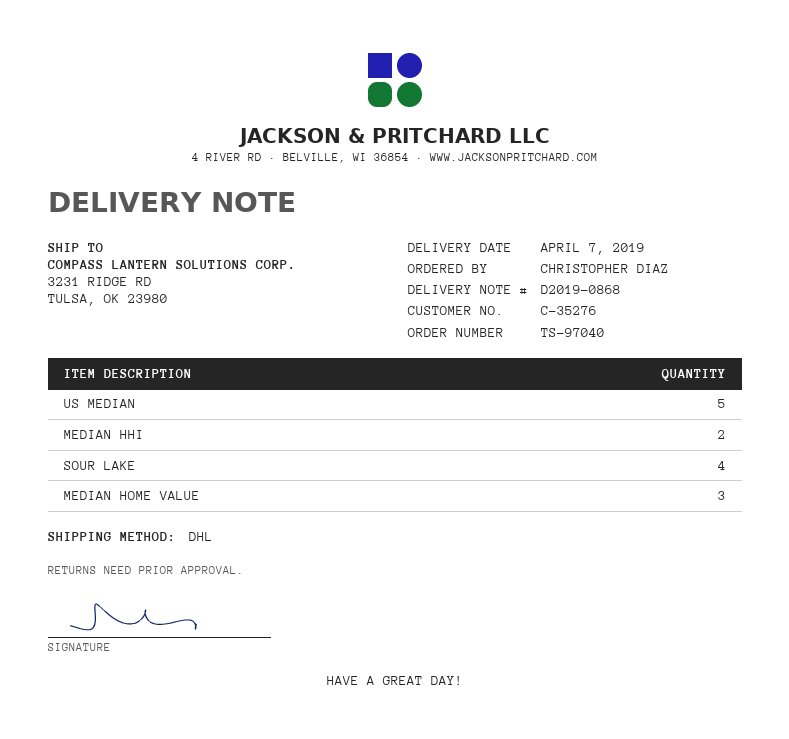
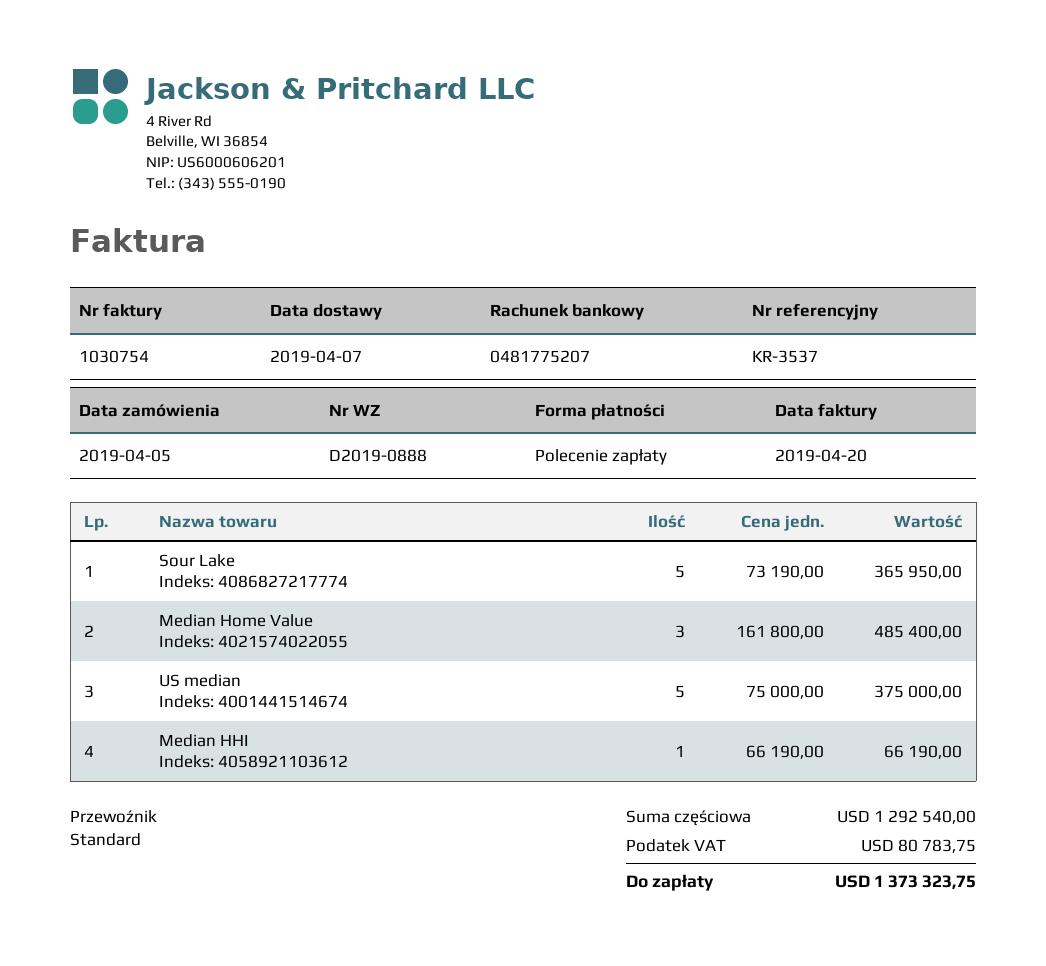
delivery note number: D2019-0868 -> D2019-0888
shipping method: DHL -> standard
MEDIAN HHI: 2 -> 1
SOUR LAKE: 4 -> 5

